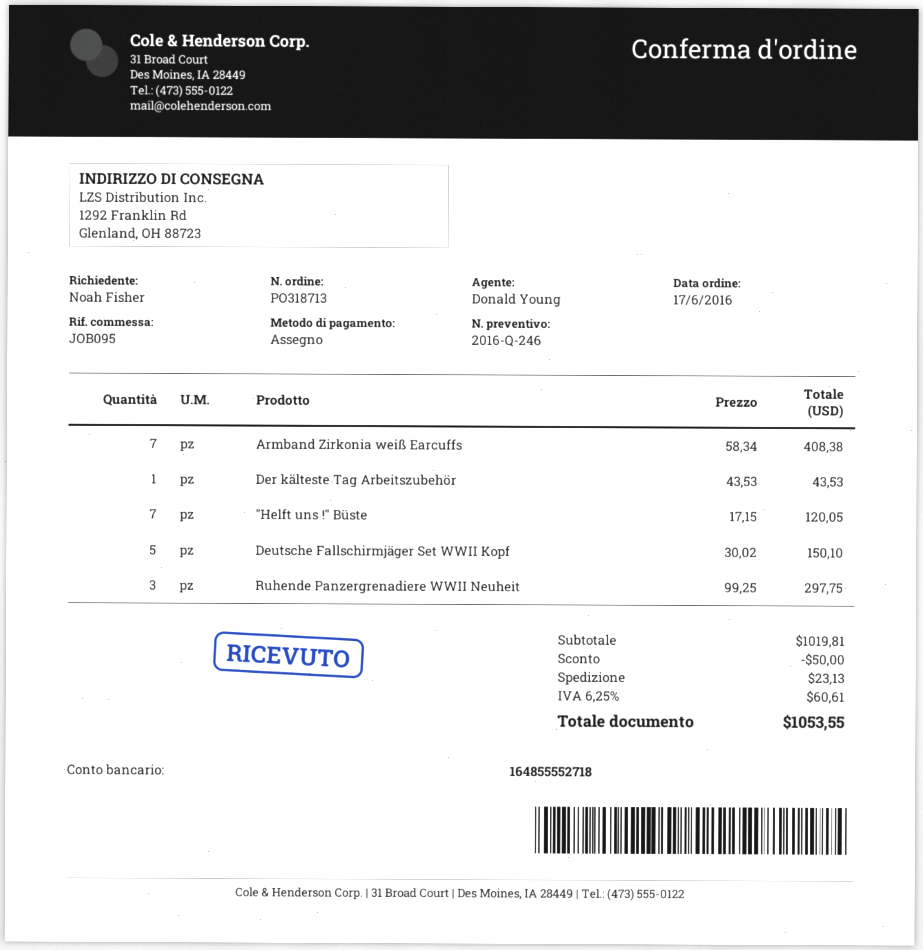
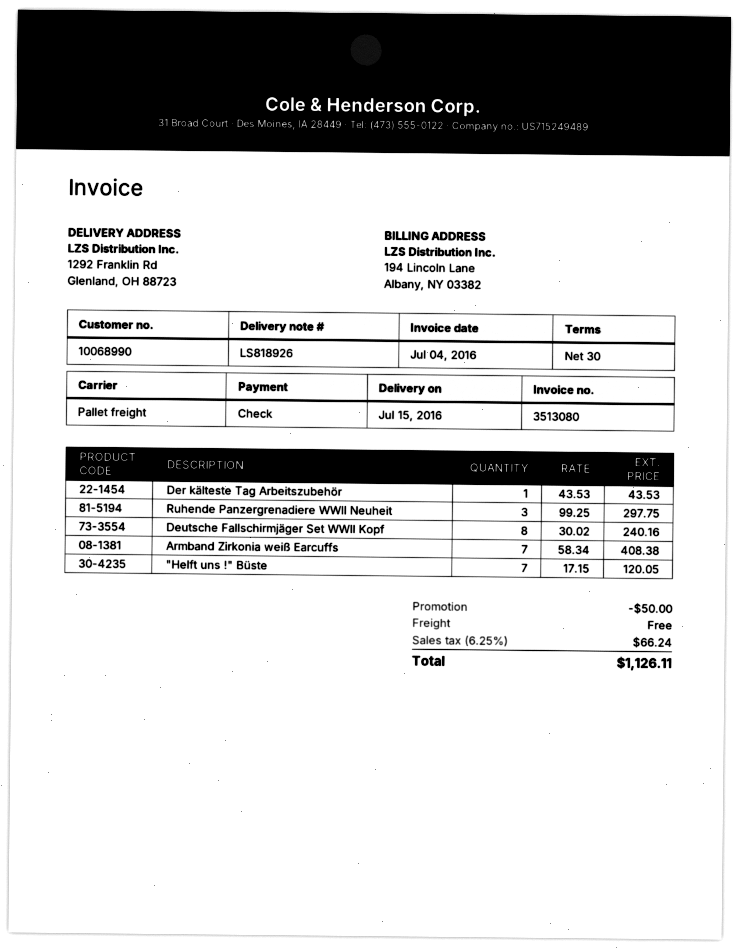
Deutsche Fallschirmjäger Set WWII Kopf: 5 x 30.02 = 150.10 -> 8 x 30.02 = 240.16
shipping: 23.13 -> 0.00
tax: 6.25% = 60.61 -> 6.25% = 66.24
total: 1053.55 -> 1126.11

